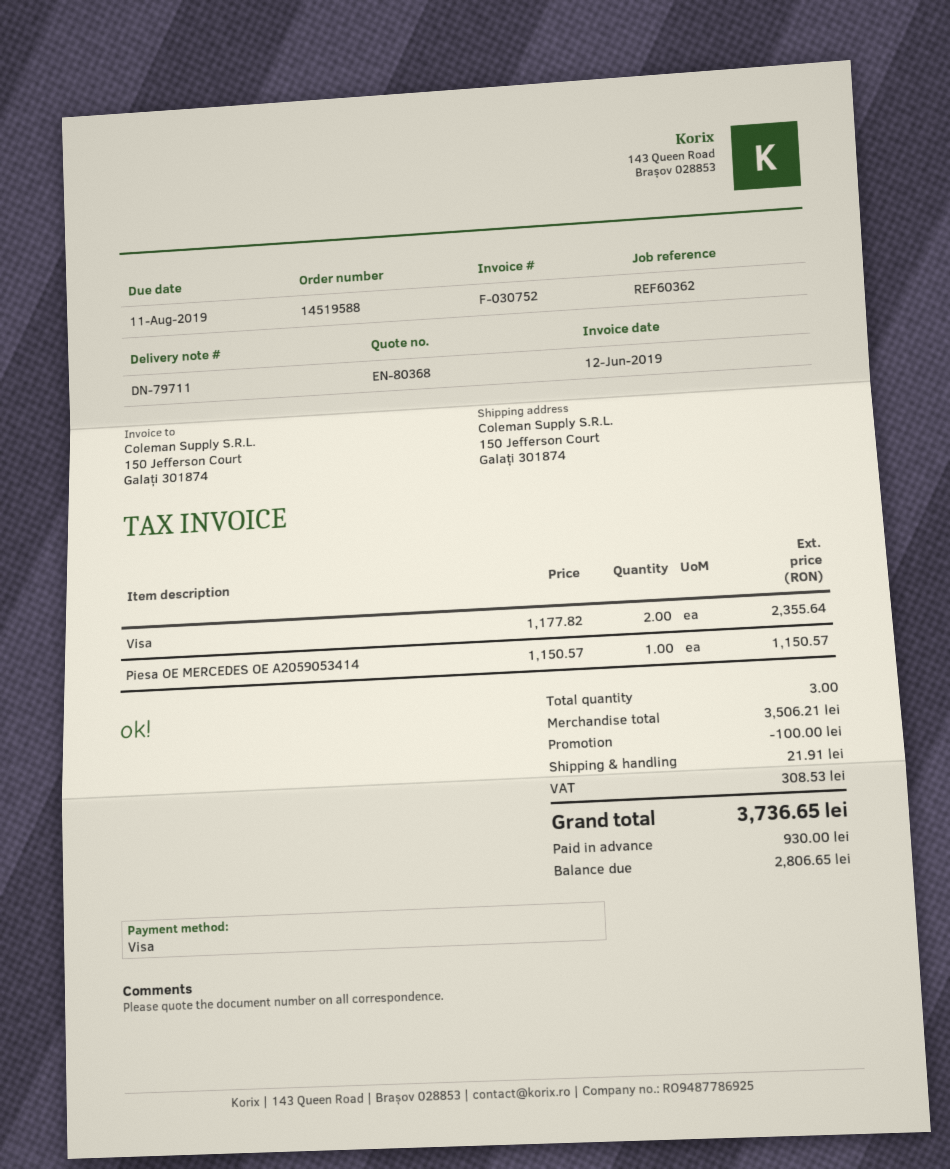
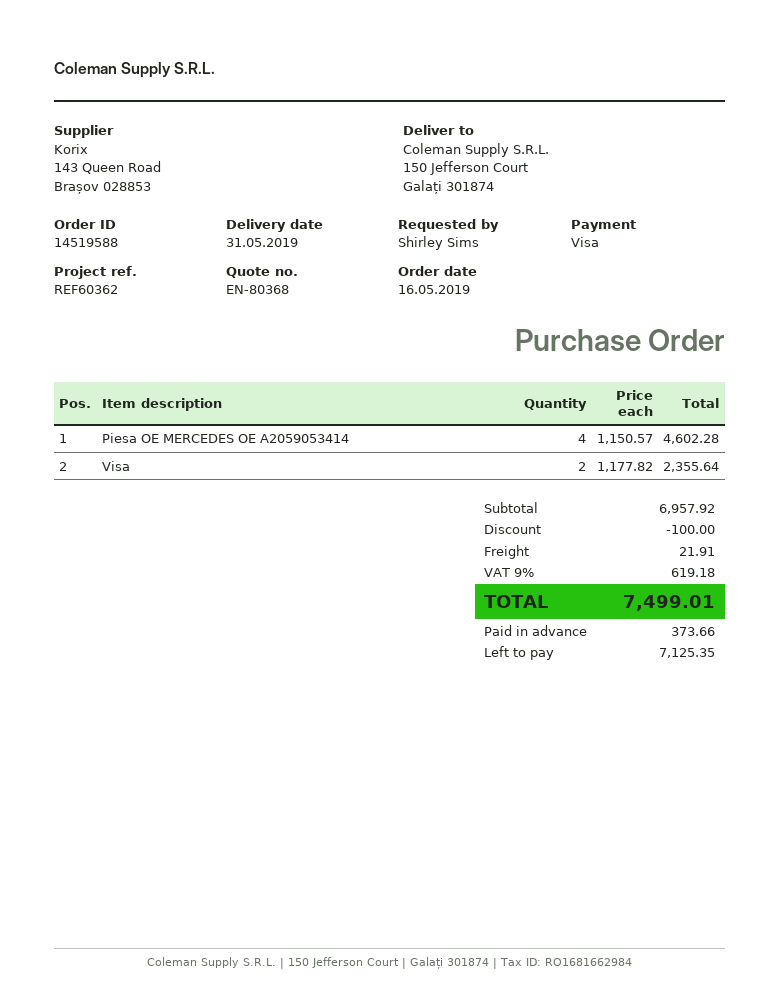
Piesa OE MERCEDES OE A2059053414: 1 x 1150.57 = 1150.57 -> 4 x 1150.57 = 4602.28
subtotal: 3506.21 -> 6957.92
tax: 308.53 -> 619.18
total: 3736.65 -> 7499.01
deposit: 930.00 -> 373.66
balance: 2806.65 -> 7125.35

